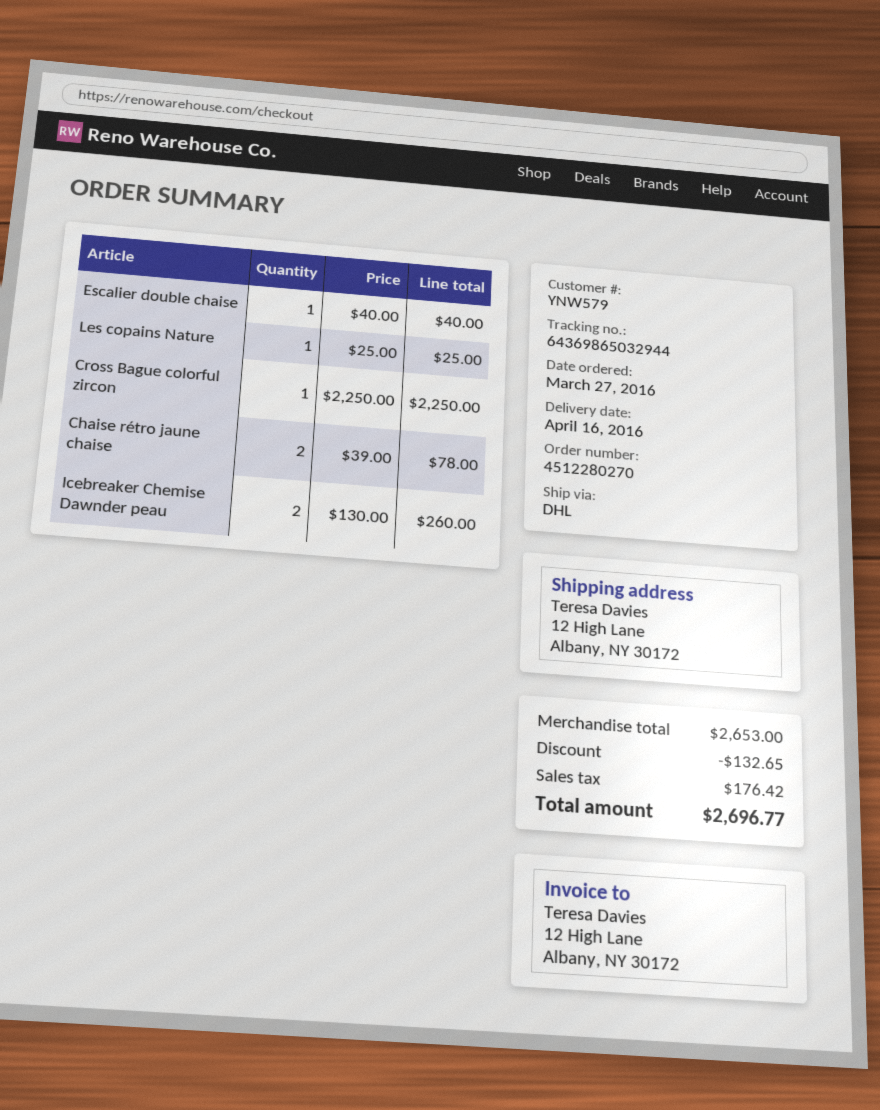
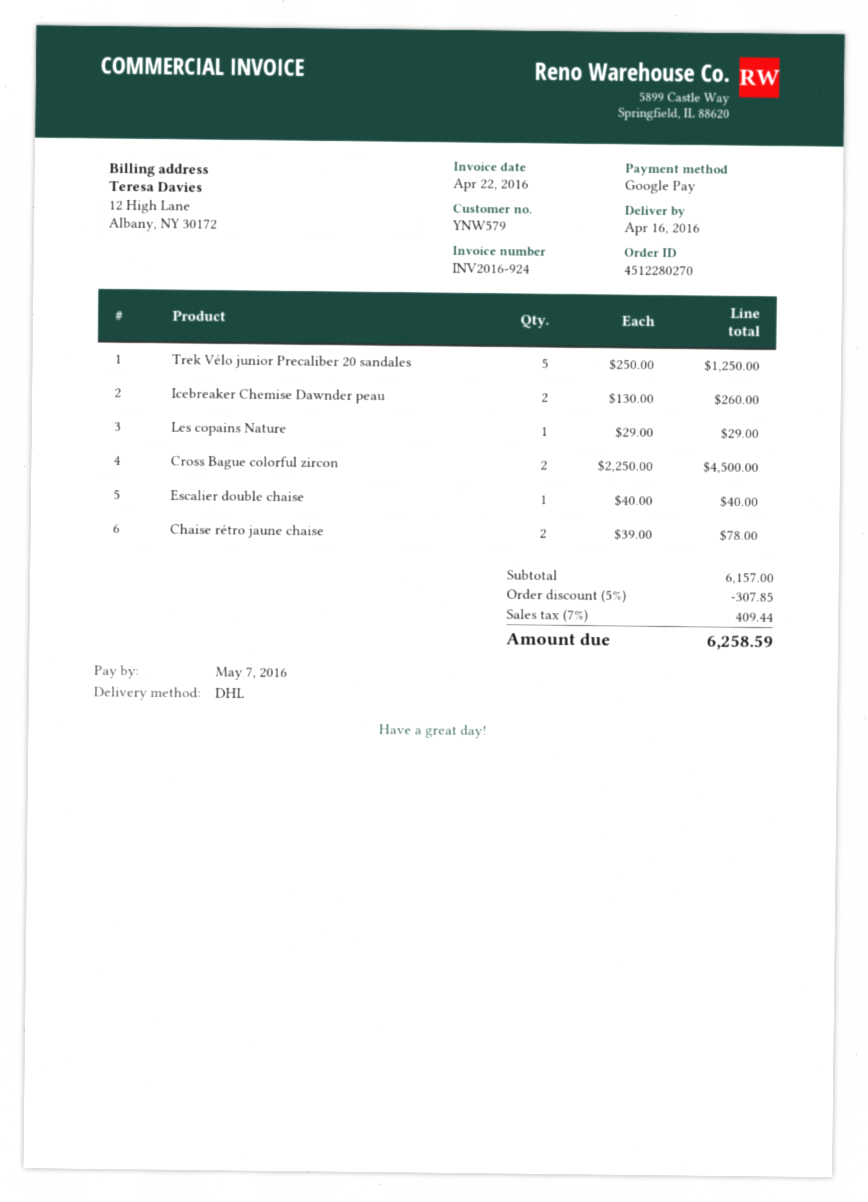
Les copains Nature: 1 x 25.00 = 25.00 -> 1 x 29.00 = 29.00
Cross Bague colorful zircon: 1 x 2250.00 = 2250.00 -> 2 x 2250.00 = 4500.00
Trek Vélo junior Precaliber 20 sandales: none -> 5 x 250.00 = 1250.00
subtotal: 2653.00 -> 6157.00
discount: 132.65 -> 307.85
tax: 176.42 -> 409.44
total: 2696.77 -> 6258.59

